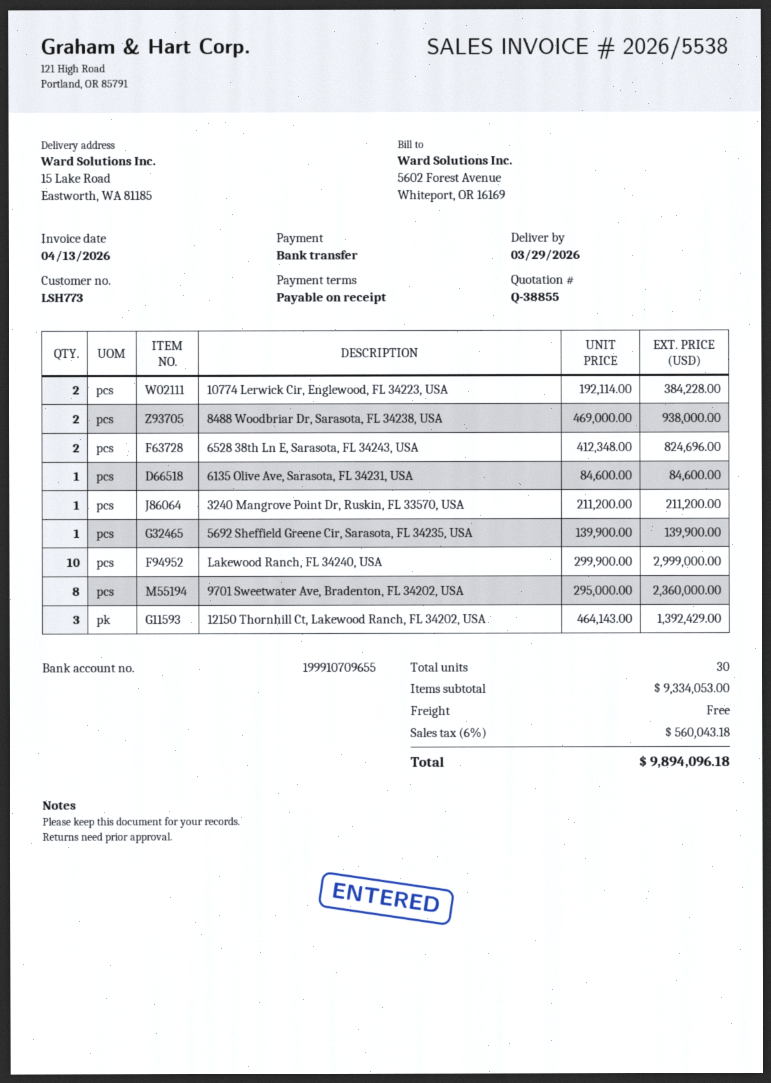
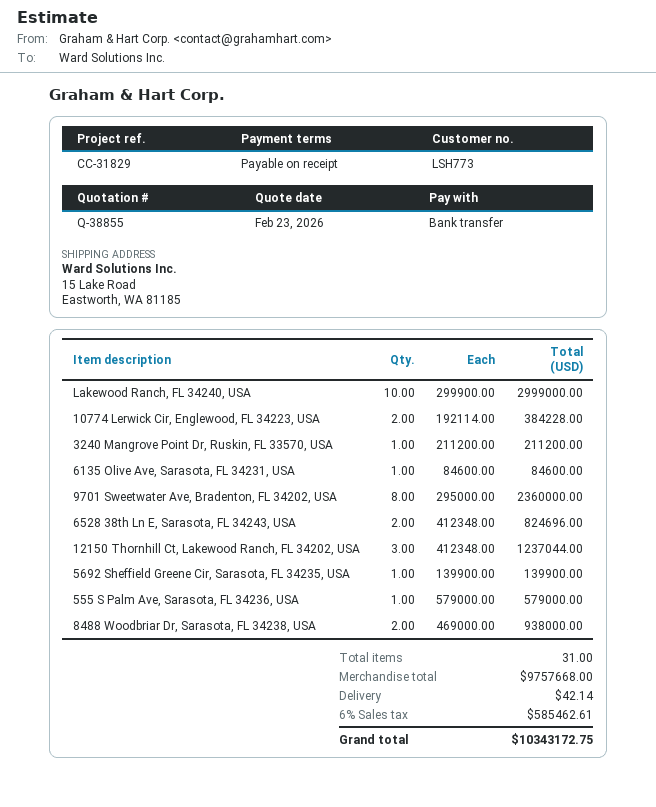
12150 Thornhill Ct, Lakewood Ranch, FL 34202, USA: 3 x 464143.00 = 1392429.00 -> 3 x 412348.00 = 1237044.00
555 S Palm Ave, Sarasota, FL 34236, USA: none -> 1 x 579000.00 = 579000.00
total quantity: 30 -> 31
subtotal: 9334053.00 -> 9757668.00
shipping: 0.00 -> 42.14
tax: 6% = 560043.18 -> 6% = 585462.61
total: 9894096.18 -> 10343172.75

